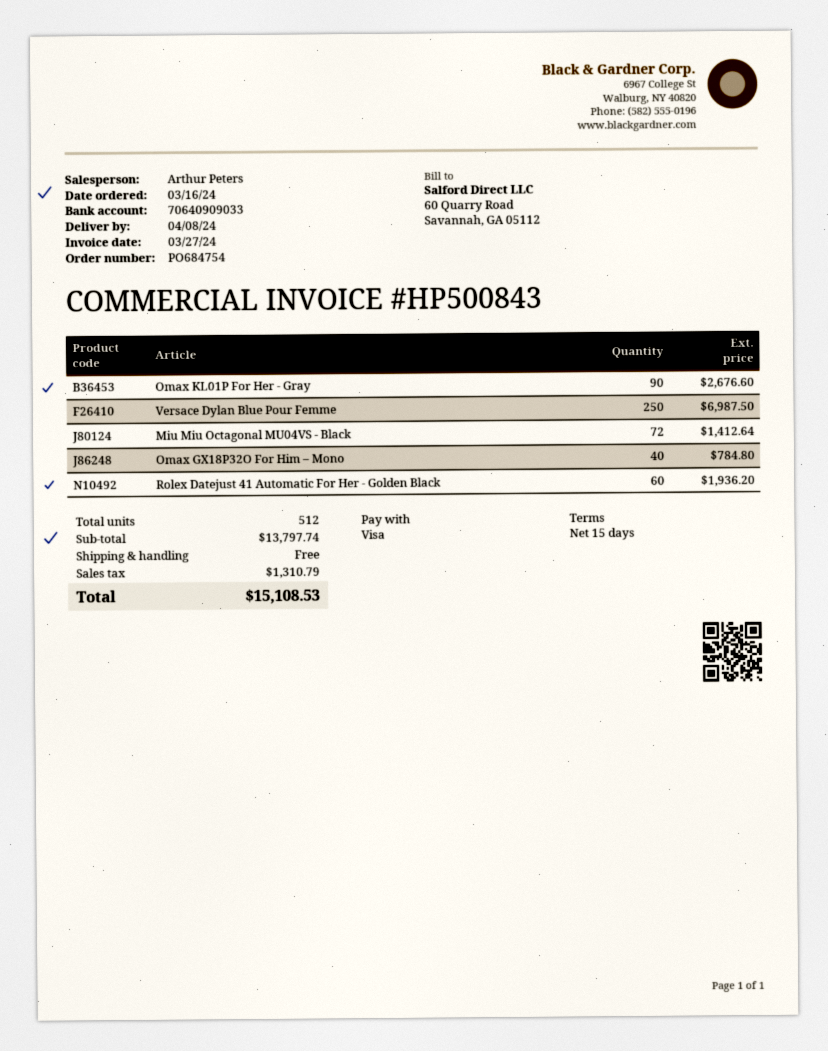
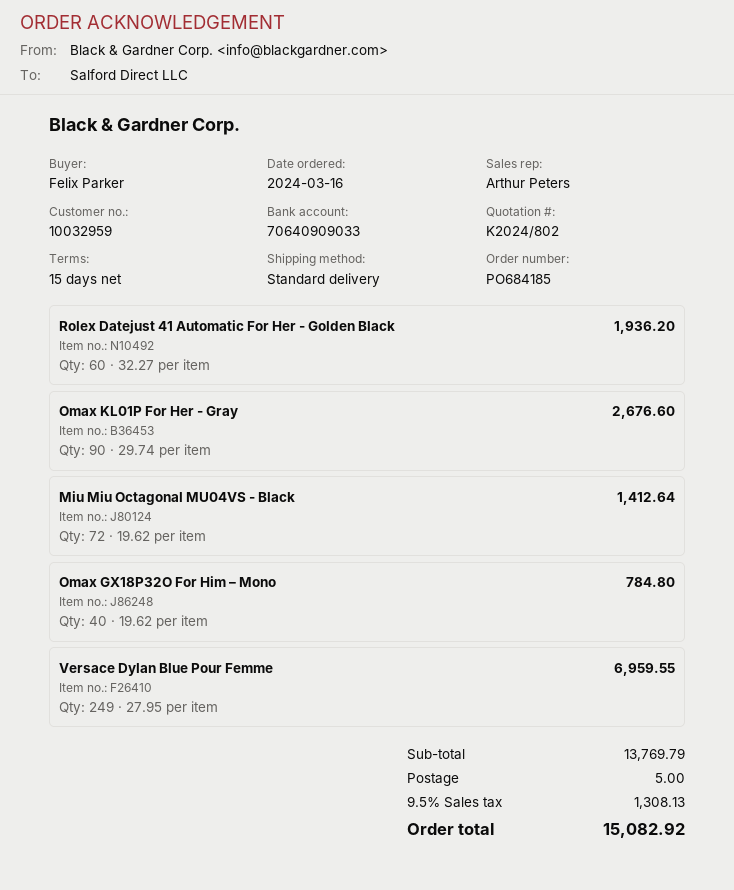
order number: PO684754 -> PO684185
Versace Dylan Blue Pour Femme: 250 for 6987.50 -> 249 for 6959.55
subtotal: 13797.74 -> 13769.79
shipping: 0.00 -> 5.00
tax: 1310.79 -> 1308.13
total: 15108.53 -> 15082.92

